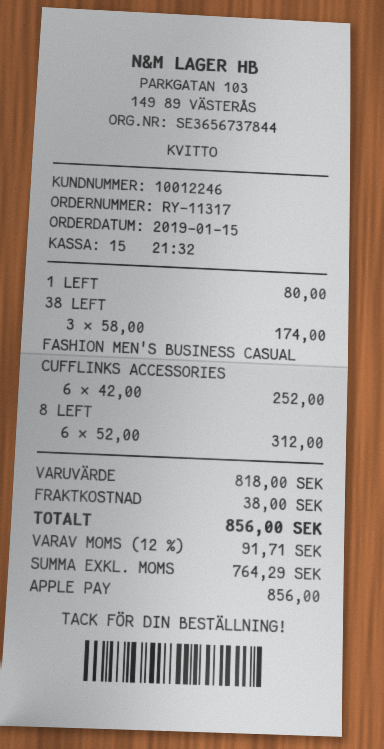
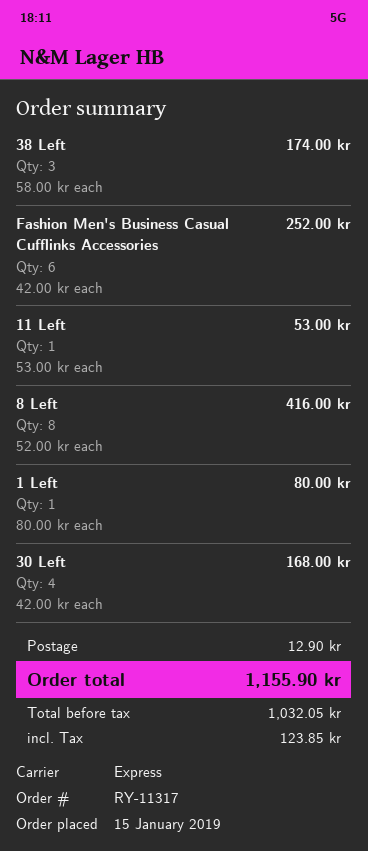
8 LEFT: 6 x 52.00 = 312.00 -> 8 x 52.00 = 416.00
11 Left: none -> 1 x 53.00 = 53.00
30 Left: none -> 4 x 42.00 = 168.00
shipping: 38.00 -> 12.90
net: 764.29 -> 1032.05
tax: 91.71 -> 123.85
total: 856.00 -> 1155.90

